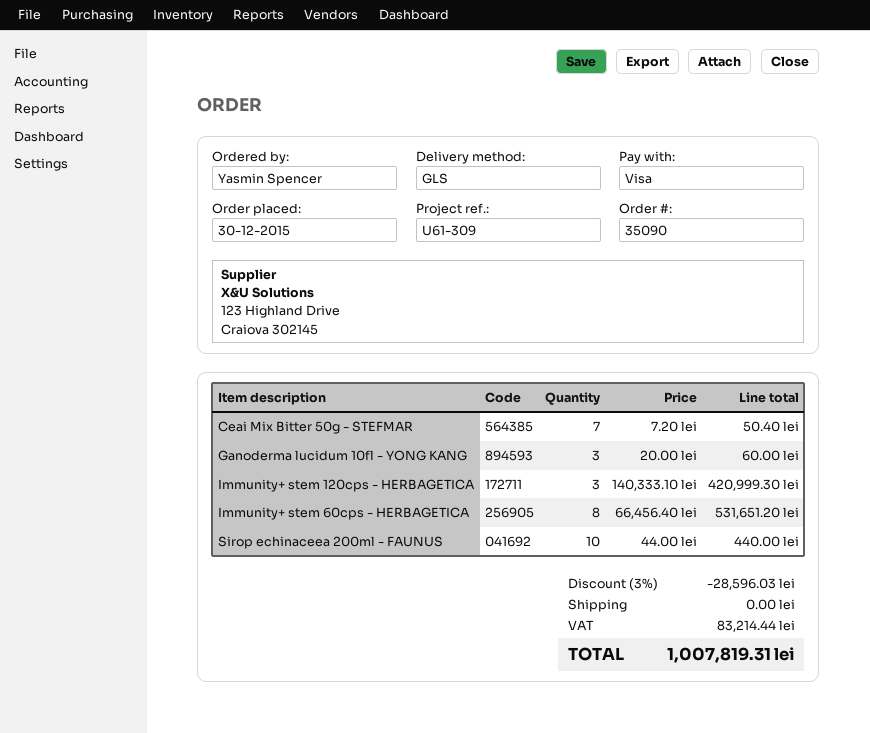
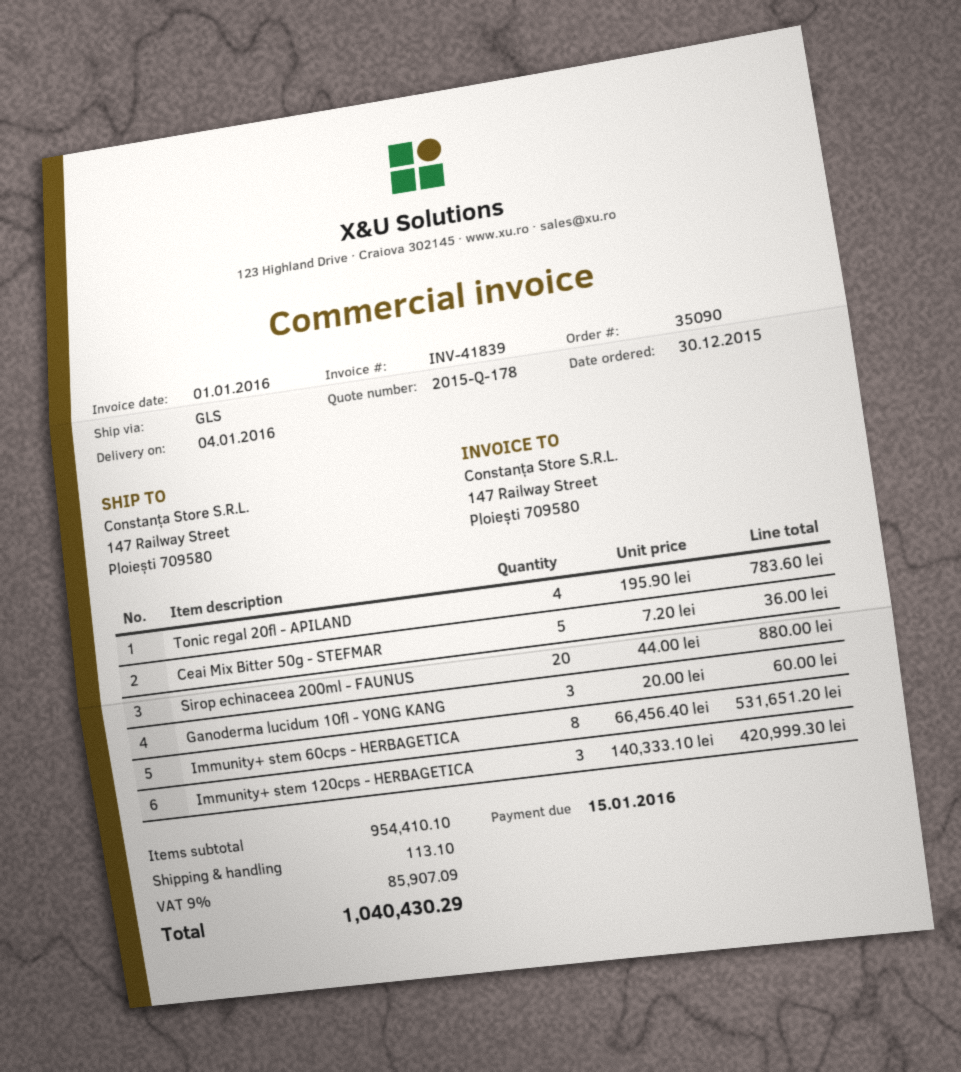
Ceai Mix Bitter 50g - STEFMAR: 7 x 7.20 = 50.40 -> 5 x 7.20 = 36.00
Sirop echinaceea 200ml - FAUNUS: 10 x 44.00 = 440.00 -> 20 x 44.00 = 880.00
Tonic regal 20fl - APILAND: none -> 4 x 195.90 = 783.60
discount: 3% = 28596.03 -> none
shipping: 0.00 -> 113.10
tax: 83214.44 -> 85907.09
total: 1007819.31 -> 1040430.29

